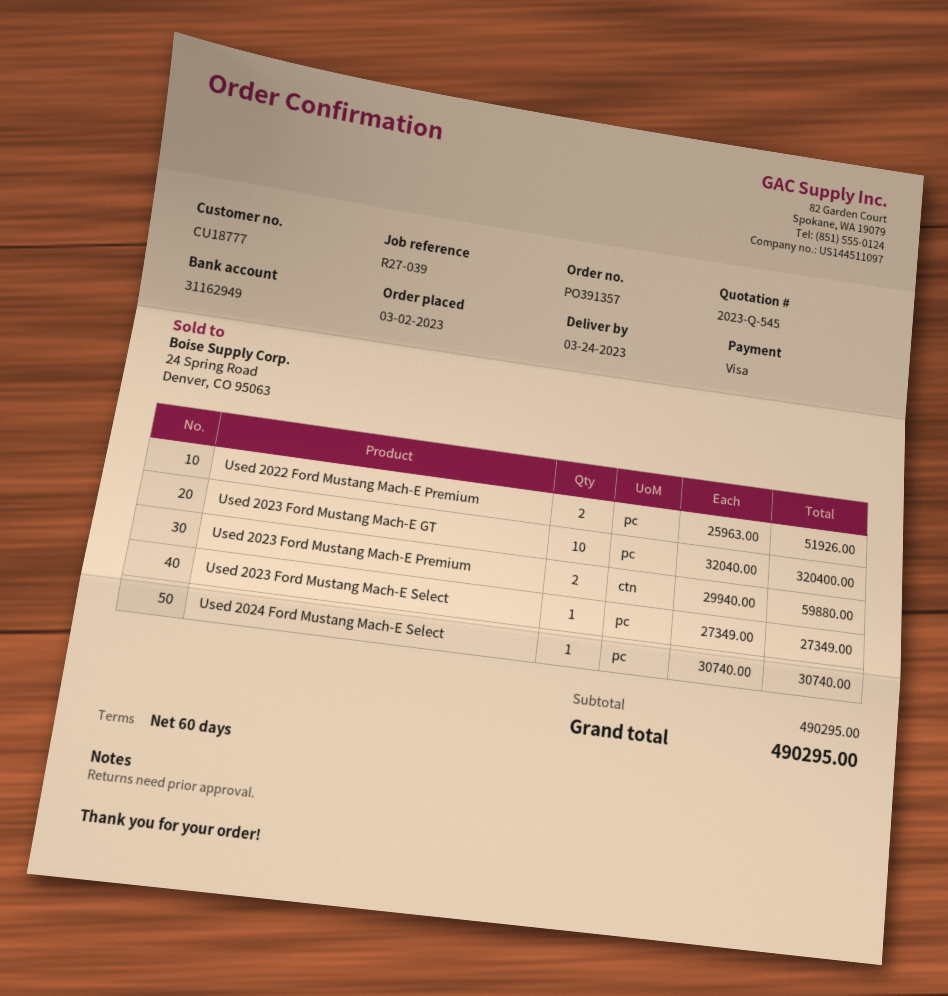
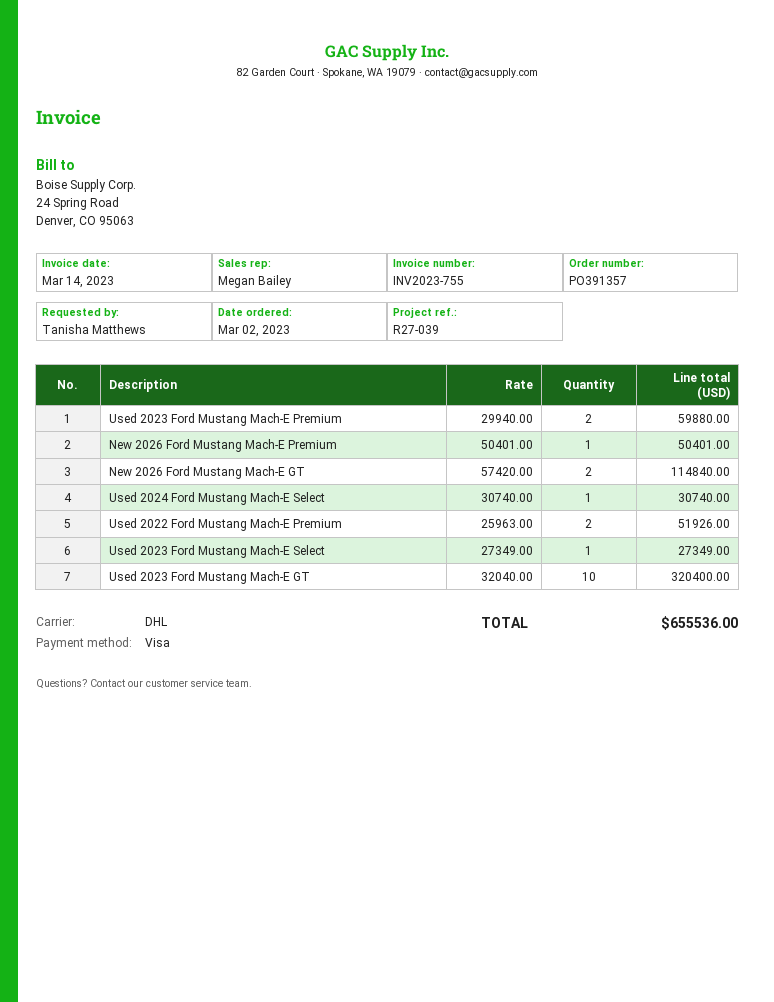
New 2026 Ford Mustang Mach-E Premium: none -> 1 x 50401.00 = 50401.00
New 2026 Ford Mustang Mach-E GT: none -> 2 x 57420.00 = 114840.00
total: 490295.00 -> 655536.00

